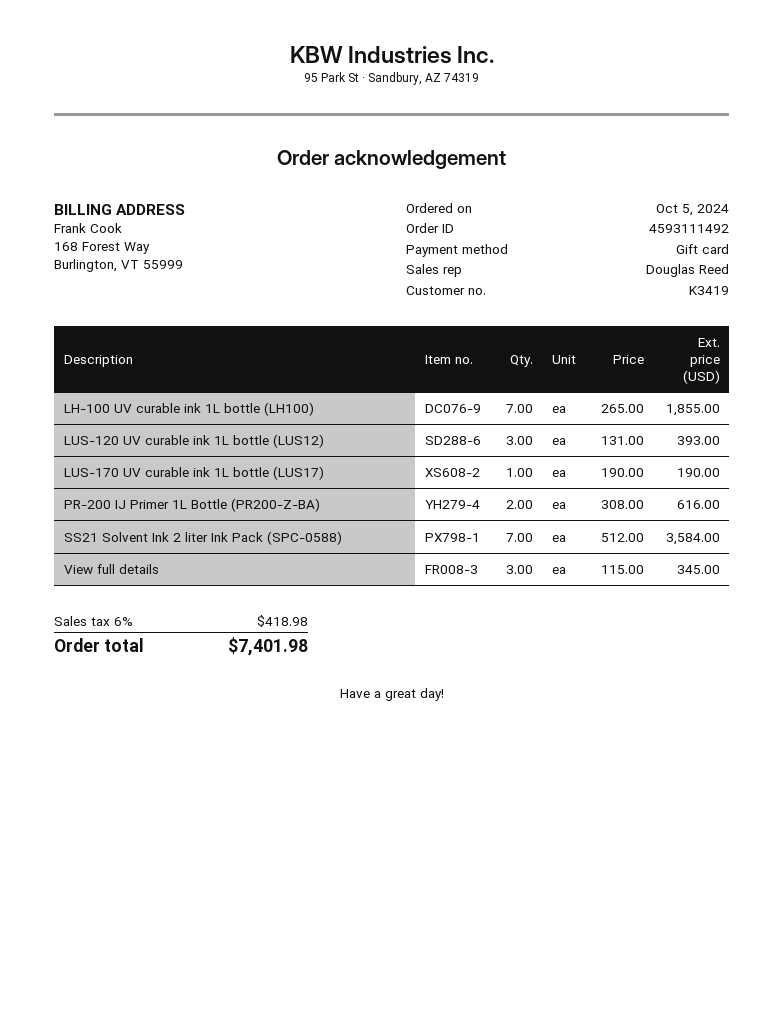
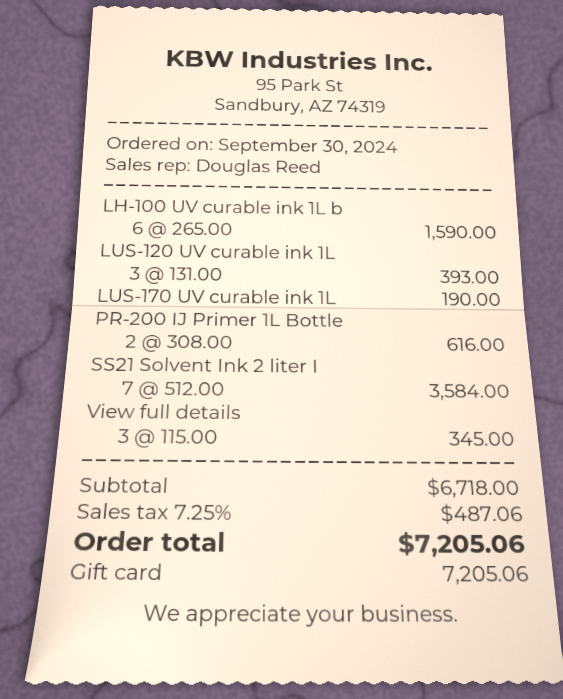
order date: 2024-10-05 -> 2024-09-30
LH-100 UV curable ink 1L bottle (LH100): 7 x 265.00 = 1855.00 -> 6 x 265.00 = 1590.00
tax: 6% = 418.98 -> 7.25% = 487.06
total: 7401.98 -> 7205.06

